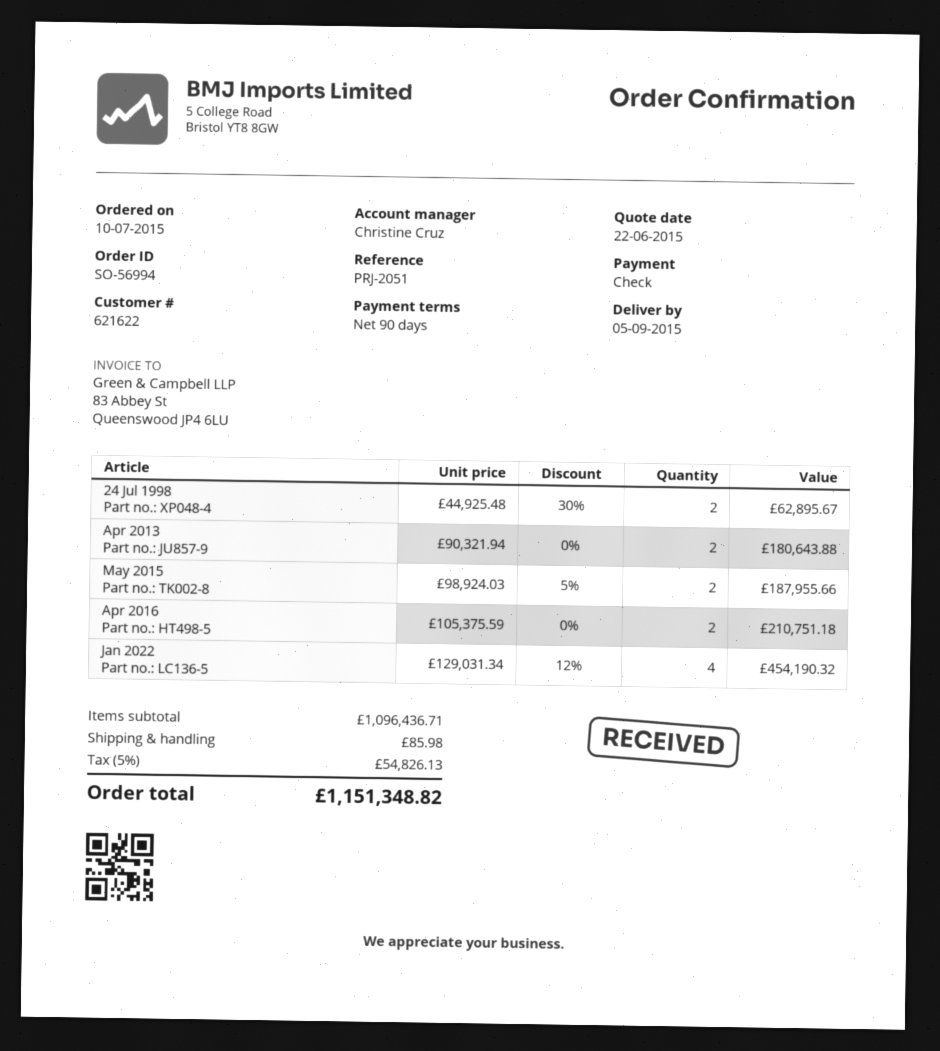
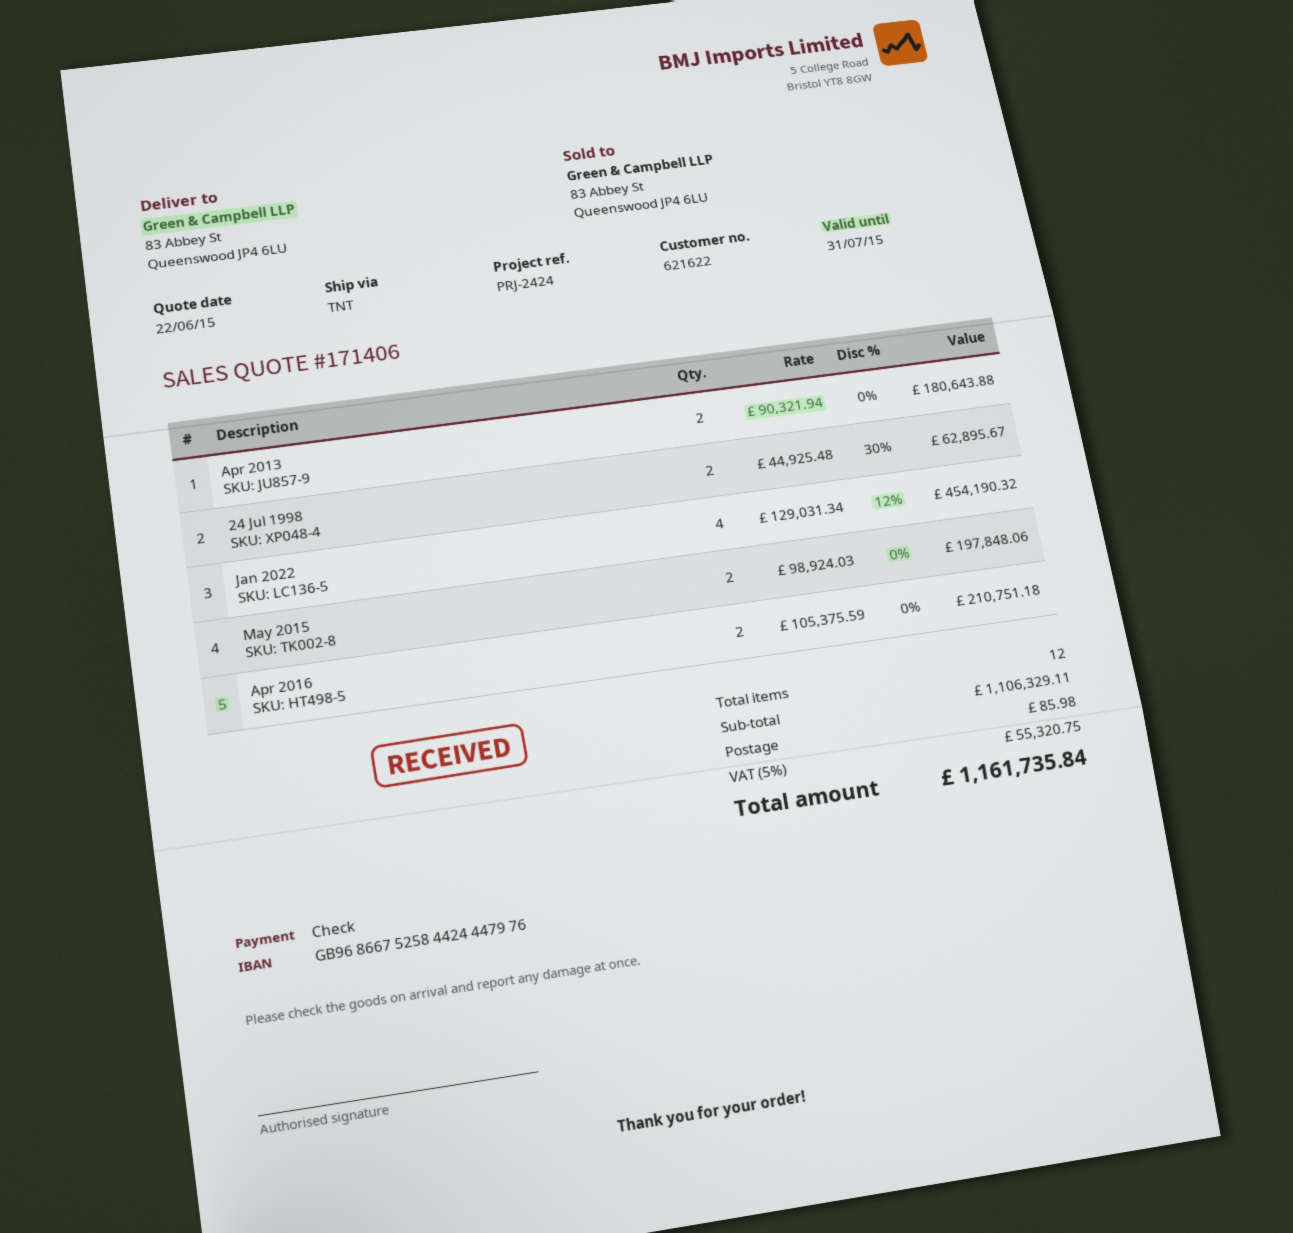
reference: PRJ-2051 -> PRJ-2424
May 2015: 2 x 98924.03 - 5% = 187955.66 -> 2 x 98924.03 = 197848.06
subtotal: 1096436.71 -> 1106329.11
tax: 5% = 54826.13 -> 5% = 55320.75
total: 1151348.82 -> 1161735.84

